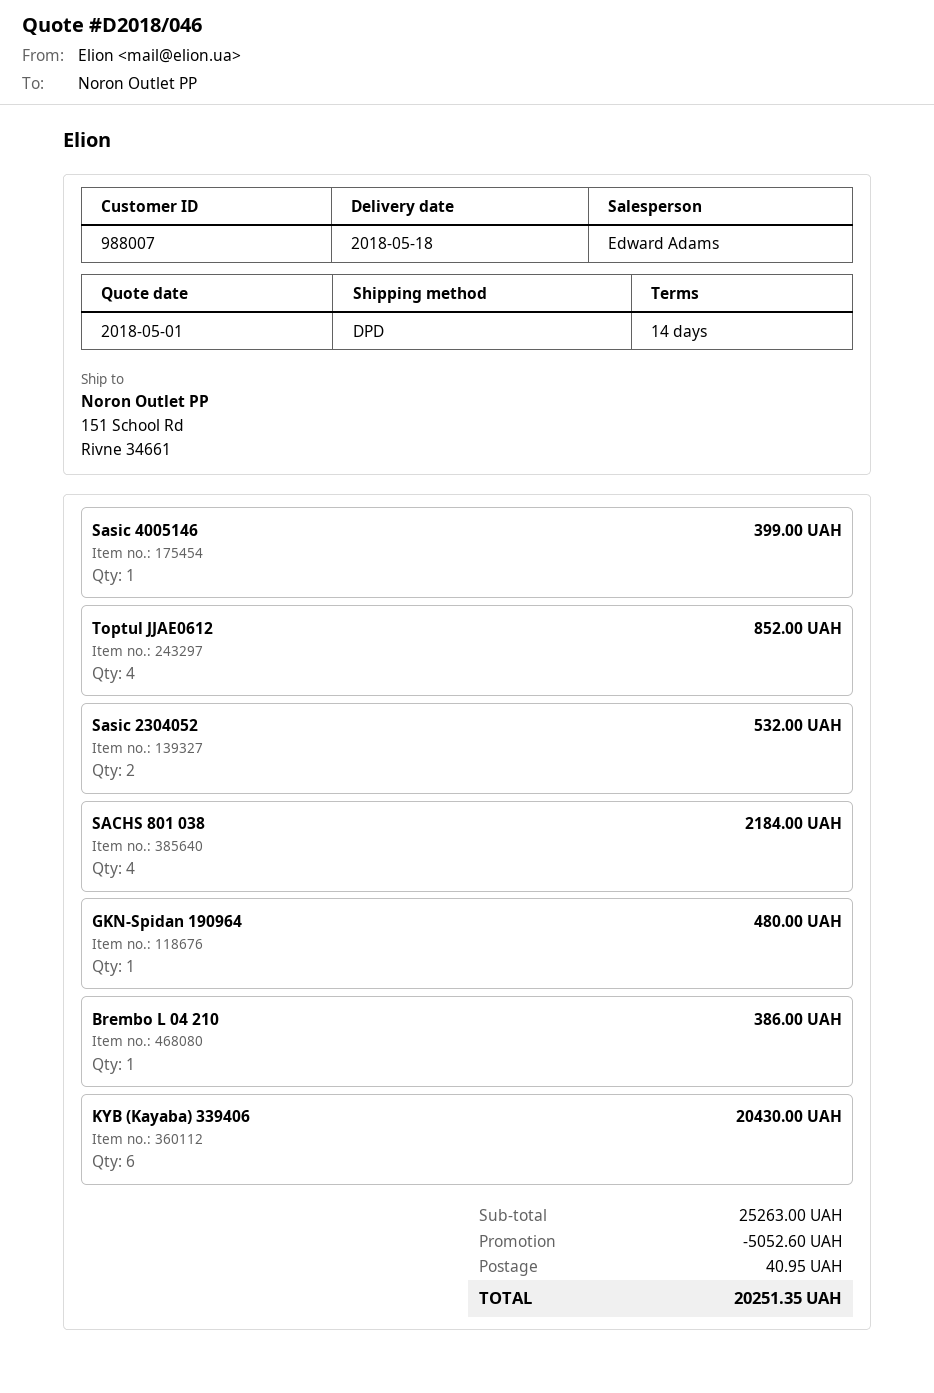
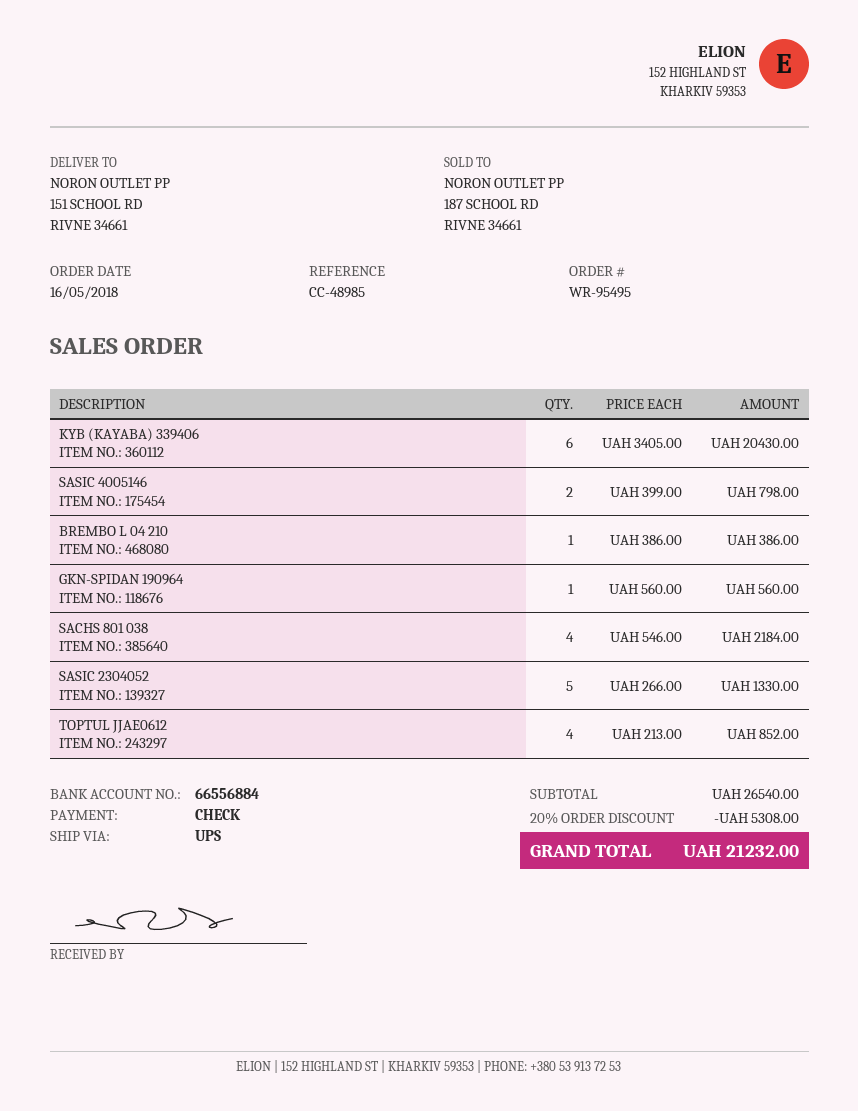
shipping method: DPD -> UPS
Sasic 4005146: 1 for 399.00 -> 2 for 798.00
Sasic 2304052: 2 for 532.00 -> 5 for 1330.00
GKN-Spidan 190964: 1 for 480.00 -> 1 for 560.00
subtotal: 25263.00 -> 26540.00
discount: 5052.60 -> 5308.00
shipping: 40.95 -> none
total: 20251.35 -> 21232.00

